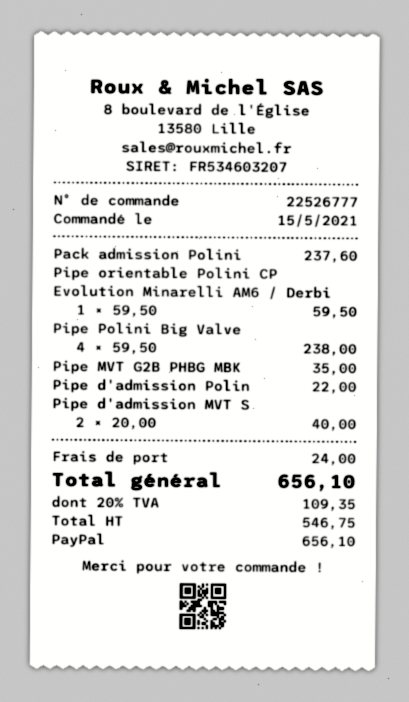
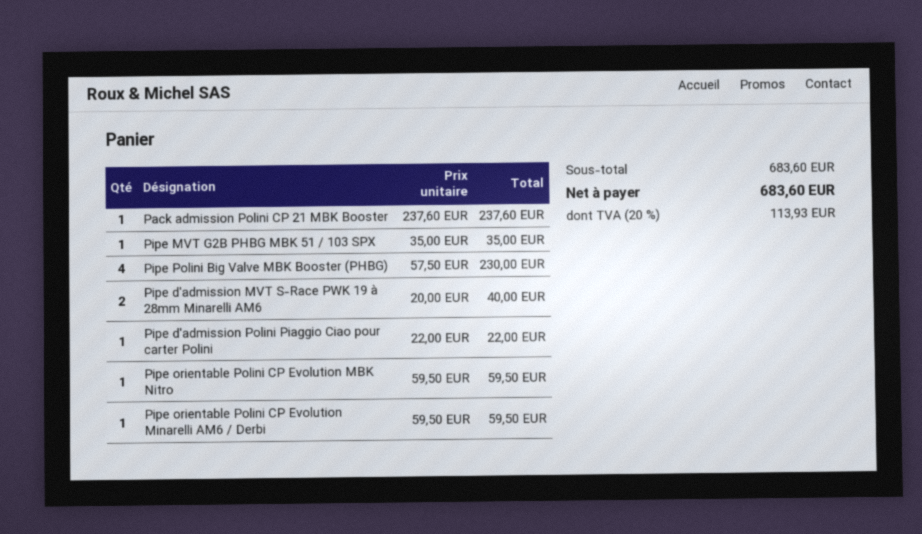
Pipe Polini Big Valve: 4 x 59.50 = 238.00 -> 4 x 57.50 = 230.00
Pipe orientable Polini CP Evolution MBK Nitro: none -> 1 x 59.50 = 59.50
shipping: 24.00 -> none
tax: 20% = 109.35 -> 20% = 113.93
total: 656.10 -> 683.60

